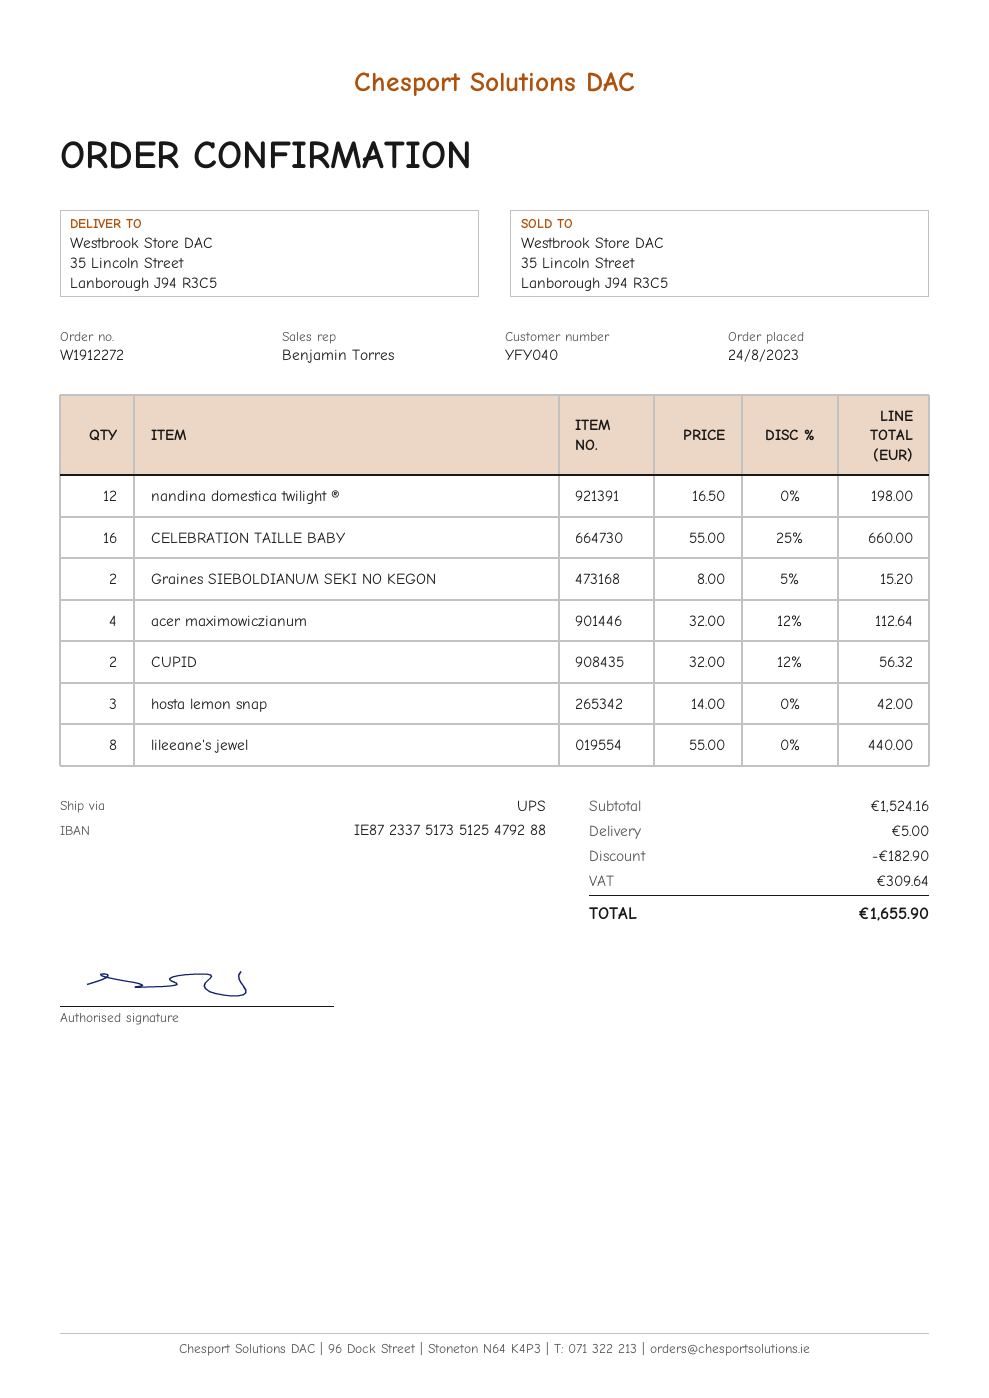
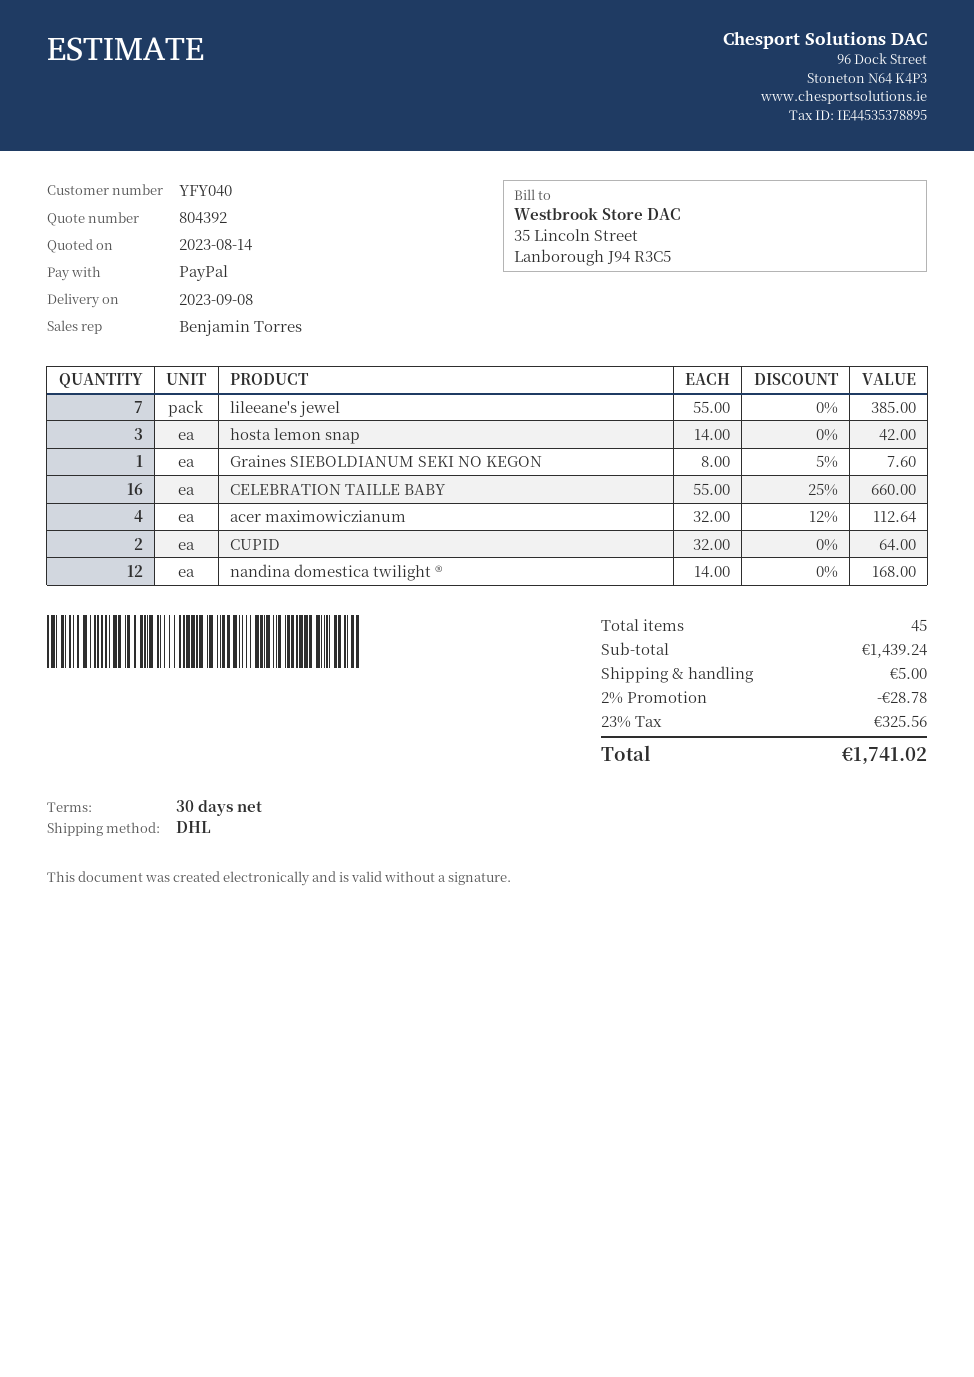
shipping method: UPS -> DHL
nandina domestica twilight ®: 12 x 16.50 = 198.00 -> 12 x 14.00 = 168.00
Graines SIEBOLDIANUM SEKI NO KEGON: 2 x 8.00 - 5% = 15.20 -> 1 x 8.00 - 5% = 7.60
CUPID: 2 x 32.00 - 12% = 56.32 -> 2 x 32.00 = 64.00
lileeane's jewel: 8 x 55.00 = 440.00 -> 7 x 55.00 = 385.00
subtotal: 1524.16 -> 1439.24
discount: 182.90 -> 28.78
tax: 309.64 -> 325.56
total: 1655.90 -> 1741.02

